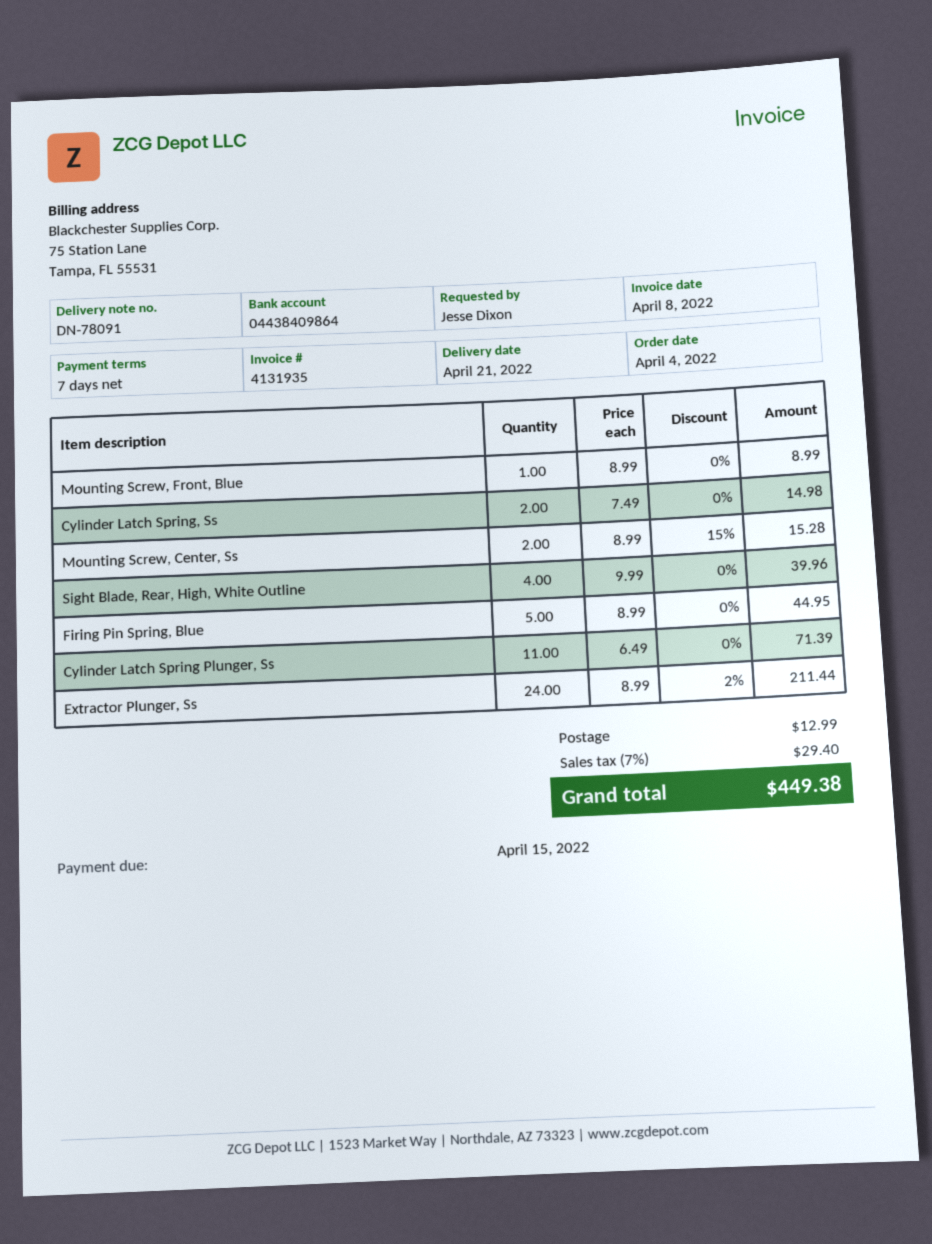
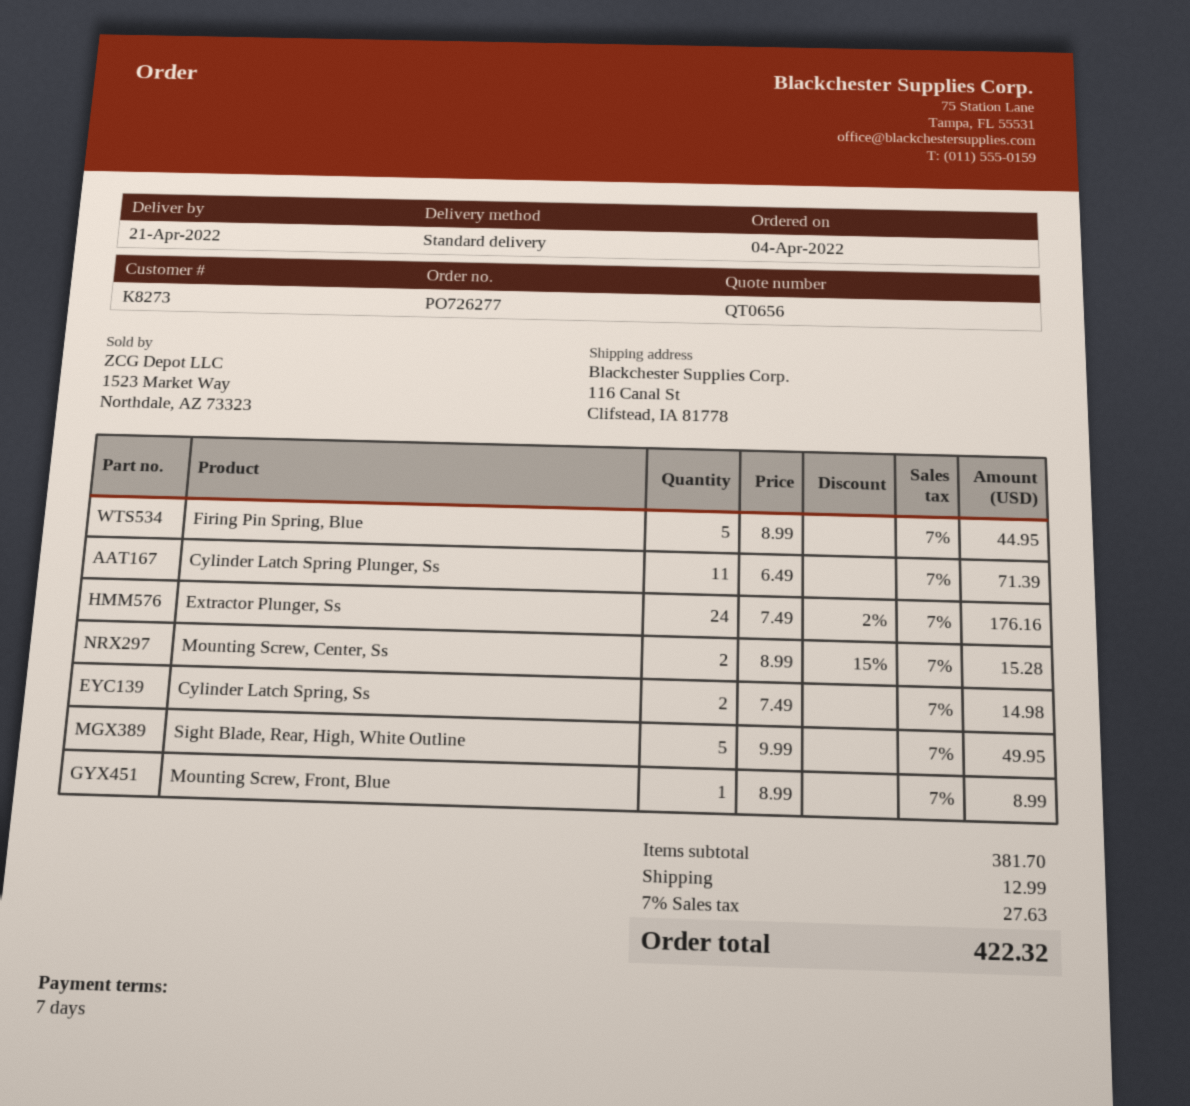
Sight Blade, Rear, High, White Outline: 4 x 9.99 = 39.96 -> 5 x 9.99 = 49.95
Extractor Plunger, Ss: 24 x 8.99 - 2% = 211.44 -> 24 x 7.49 - 2% = 176.16
tax: 7% = 29.40 -> 7% = 27.63
total: 449.38 -> 422.32

